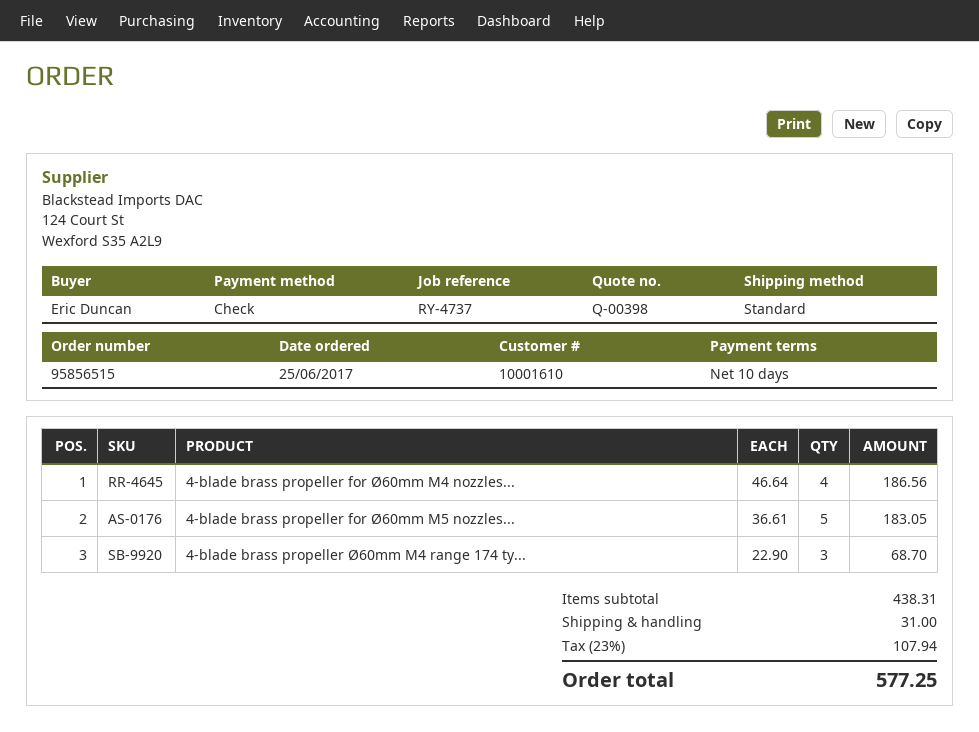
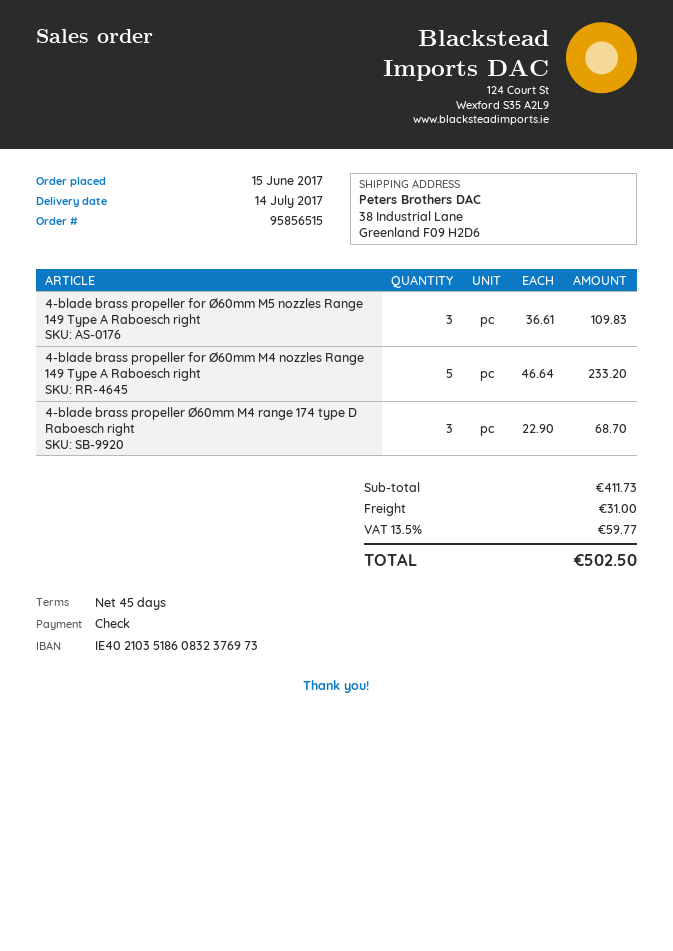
order date: 2017-06-25 -> 2017-06-15
payment terms: 10 days -> 45 days
4-blade brass propeller for Ø60mm M4 nozzles...: 4 x 46.64 = 186.56 -> 5 x 46.64 = 233.20
4-blade brass propeller for Ø60mm M5 nozzles...: 5 x 36.61 = 183.05 -> 3 x 36.61 = 109.83
subtotal: 438.31 -> 411.73
tax: 23% = 107.94 -> 13.5% = 59.77
total: 577.25 -> 502.50

